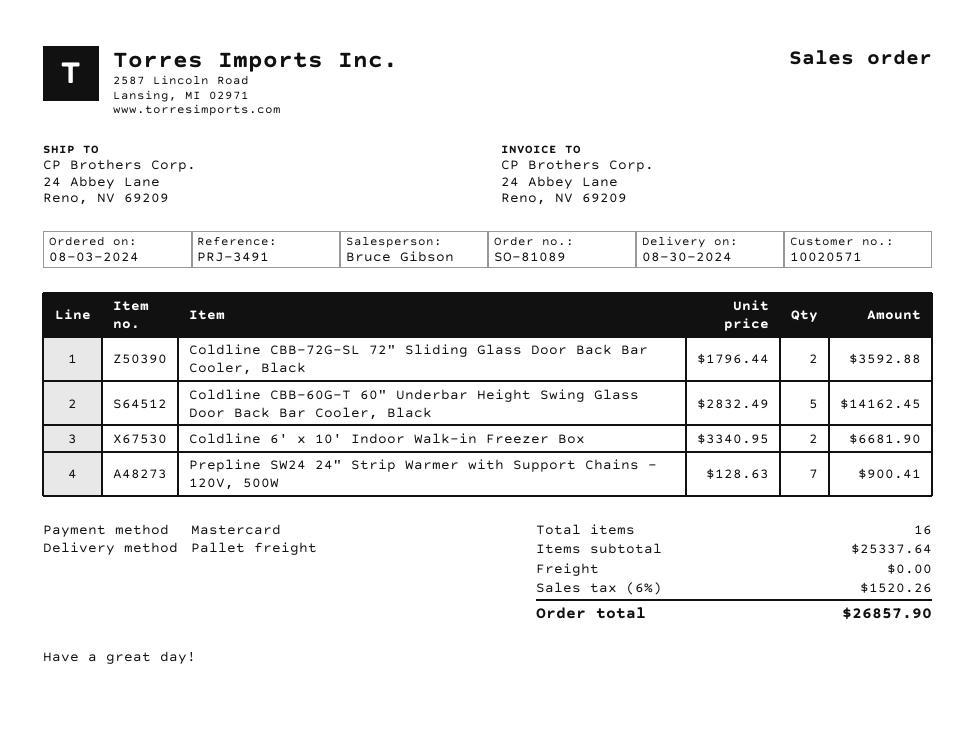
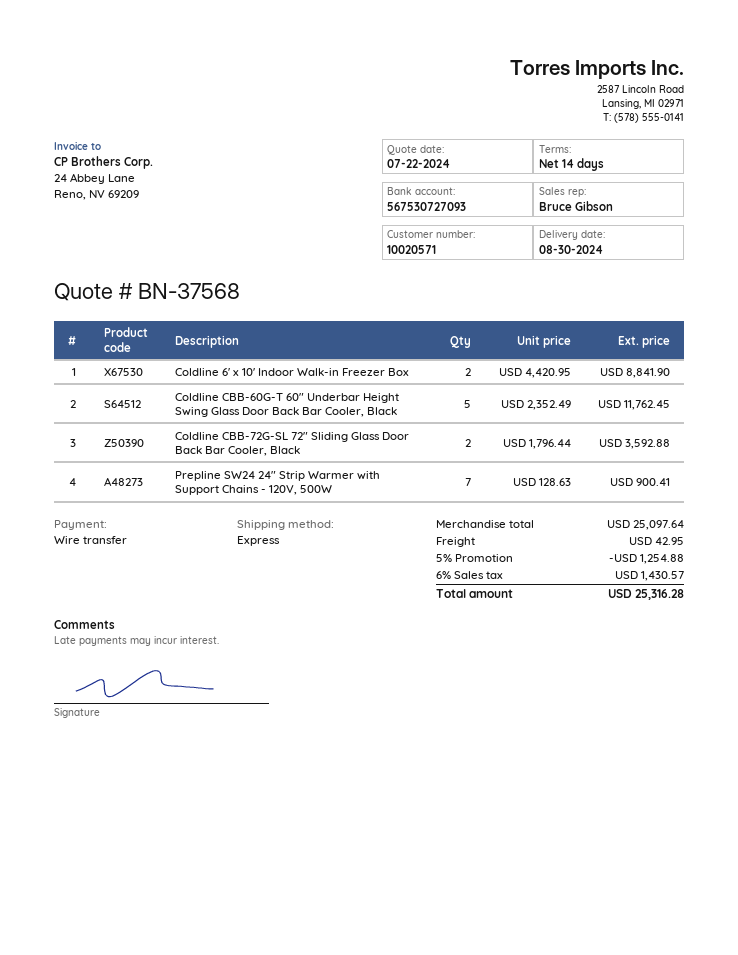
payment method: Mastercard -> bank transfer
shipping method: pallet freight -> express
Coldline CBB-60G-T 60" Underbar Height Swing Glass Door Back Bar Cooler, Black: 5 x 2832.49 = 14162.45 -> 5 x 2352.49 = 11762.45
Coldline 6' x 10' Indoor Walk-in Freezer Box: 2 x 3340.95 = 6681.90 -> 2 x 4420.95 = 8841.90
subtotal: 25337.64 -> 25097.64
discount: none -> 5% = 1254.88
shipping: 0.00 -> 42.95
tax: 6% = 1520.26 -> 6% = 1430.57
total: 26857.90 -> 25316.28

